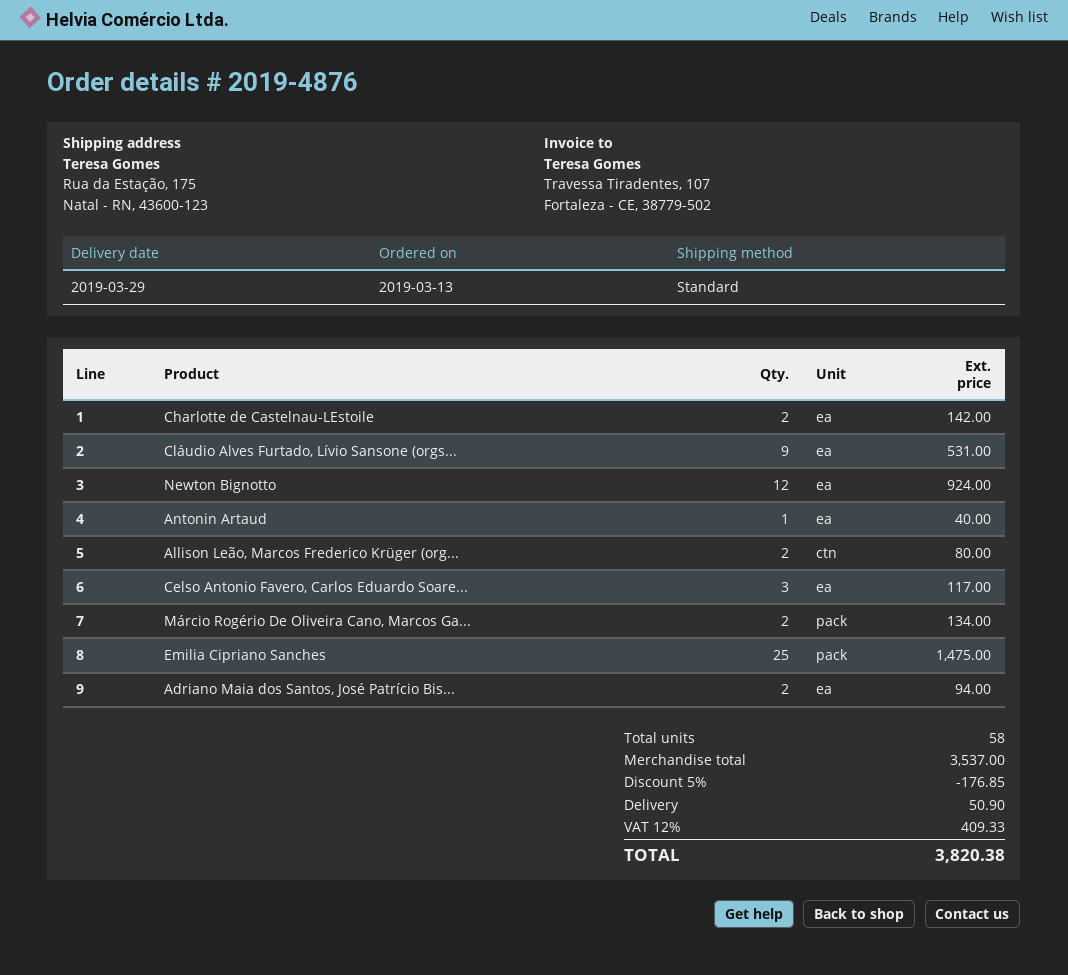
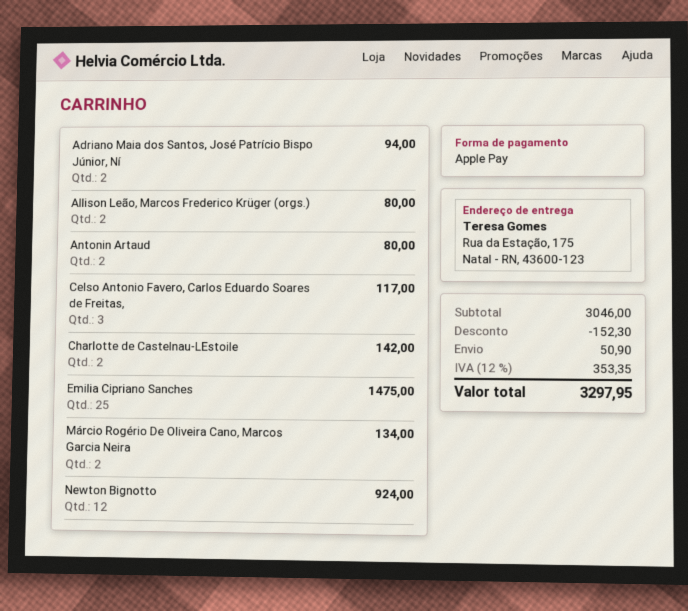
Cláudio Alves Furtado, Lívio Sansone (orgs...: 9 for 531.00 -> none
Antonin Artaud: 1 for 40.00 -> 2 for 80.00
subtotal: 3537.00 -> 3046.00
discount: 176.85 -> 152.30
tax: 12% = 409.33 -> 12% = 353.35
total: 3820.38 -> 3297.95

